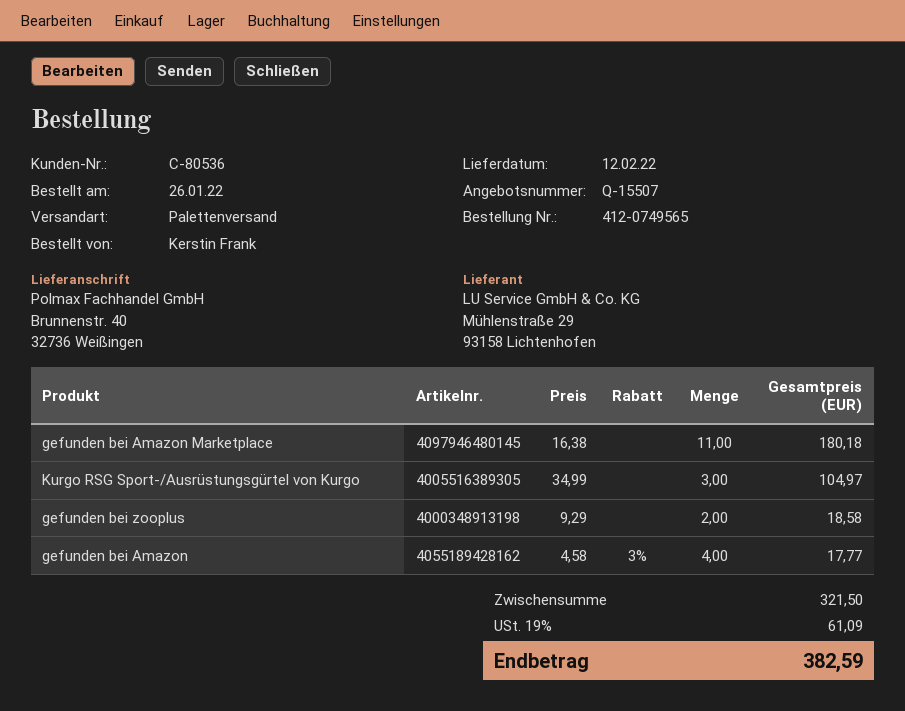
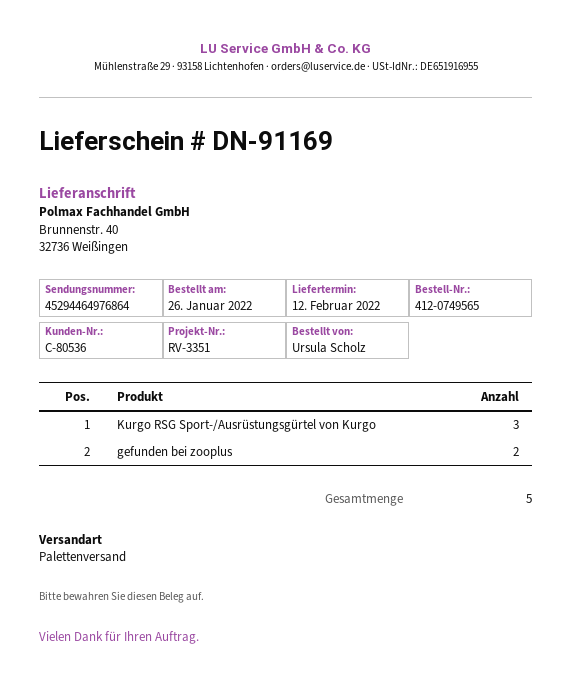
ordered by: Kerstin Frank -> Ursula Scholz
gefunden bei Amazon Marketplace: 11 -> none
gefunden bei Amazon: 4 -> none

